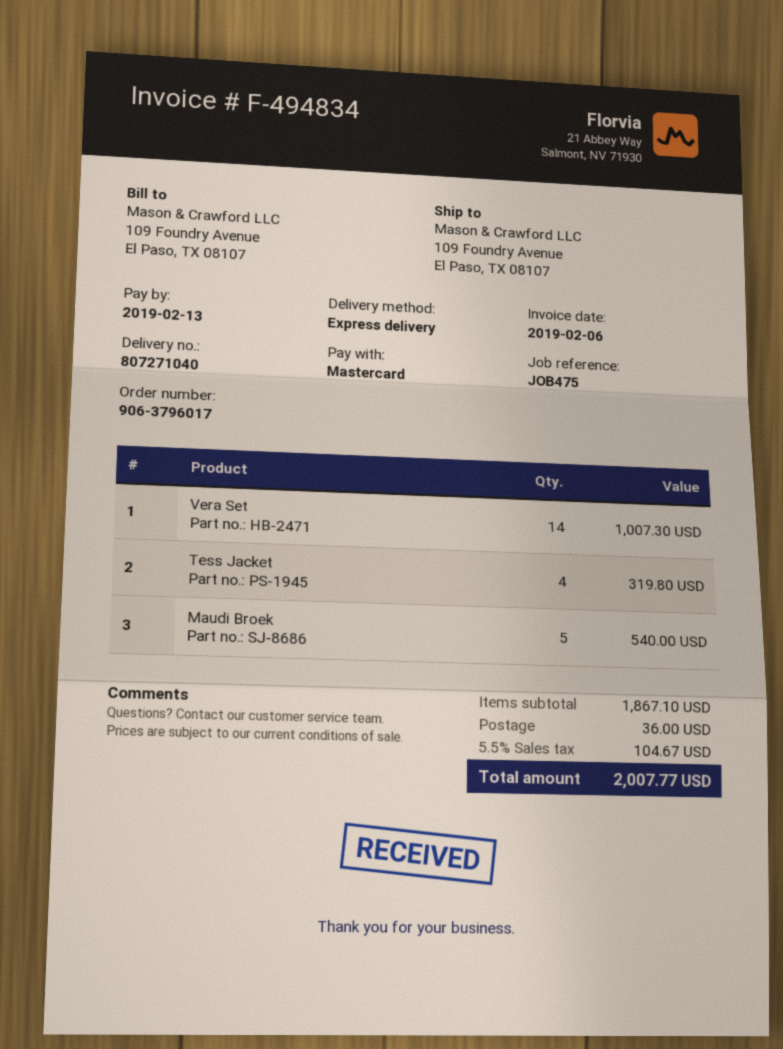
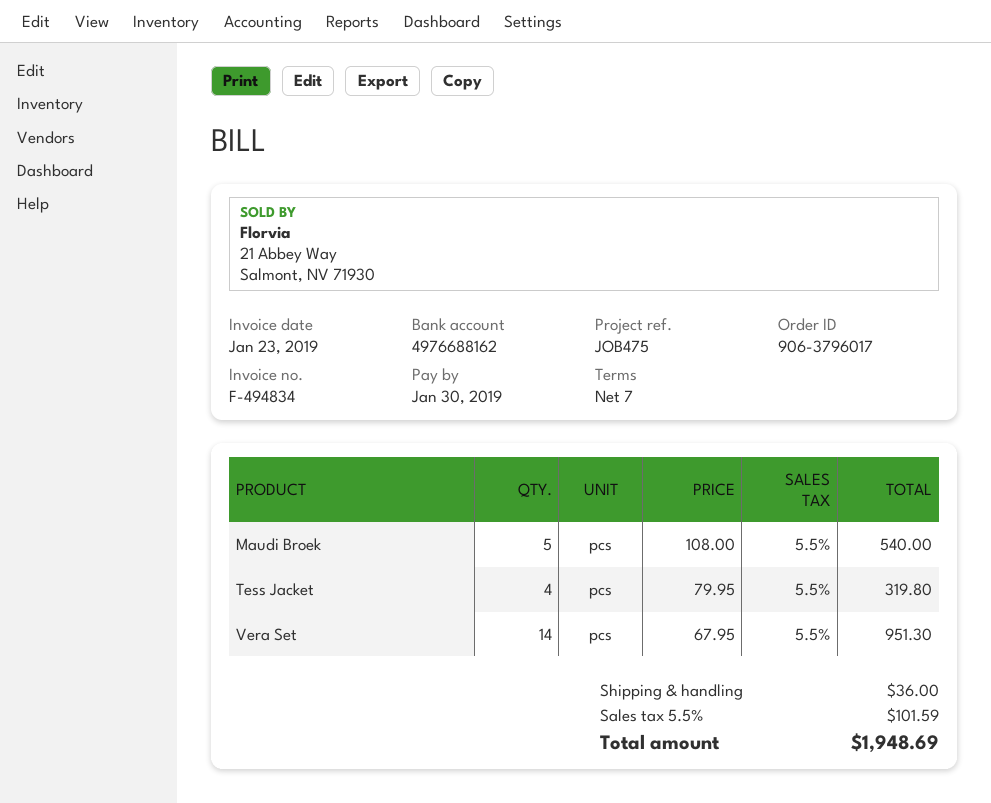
invoice date: 2019-02-06 -> 2019-01-23
due date: 2019-02-13 -> 2019-01-30
Vera Set: 14 for 1007.30 -> 14 for 951.30
tax: 5.5% = 104.67 -> 5.5% = 101.59
total: 2007.77 -> 1948.69

